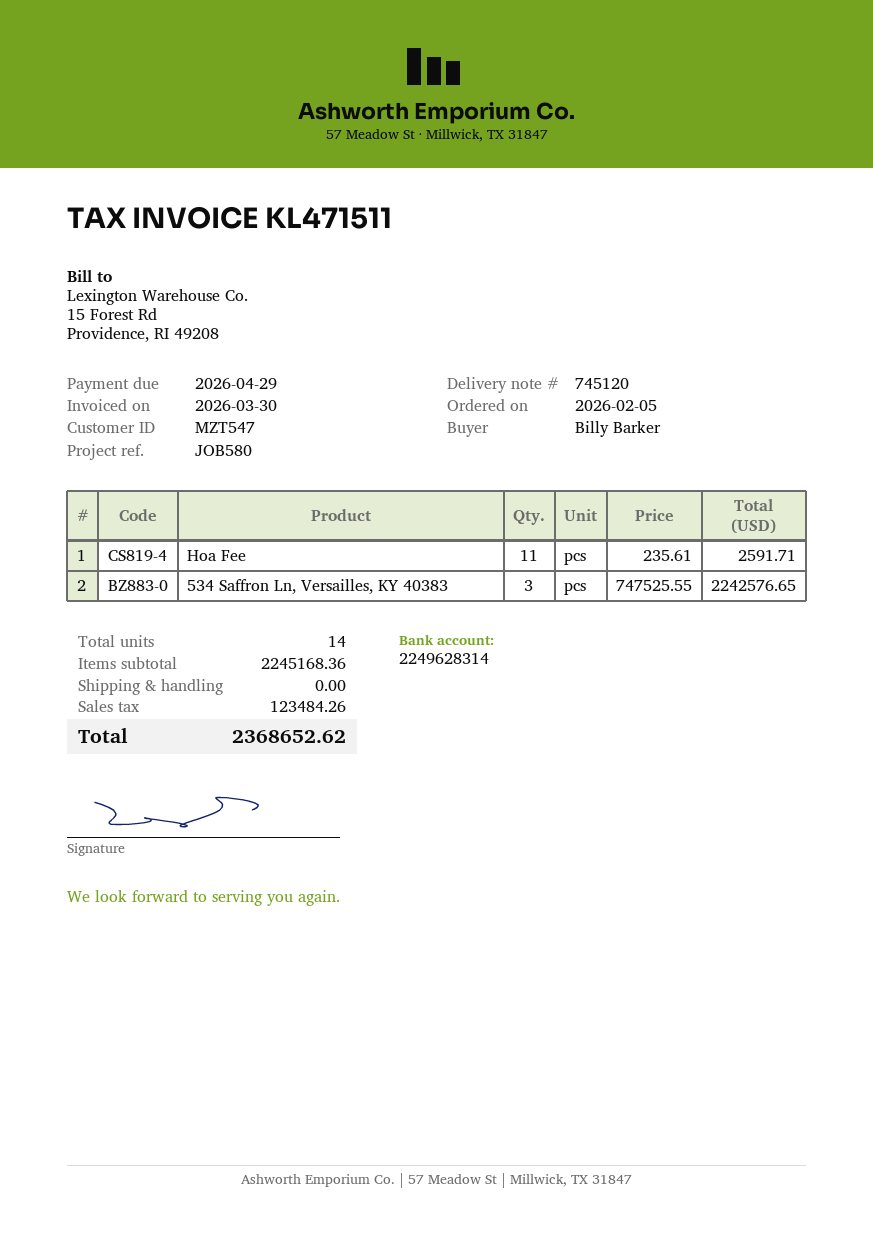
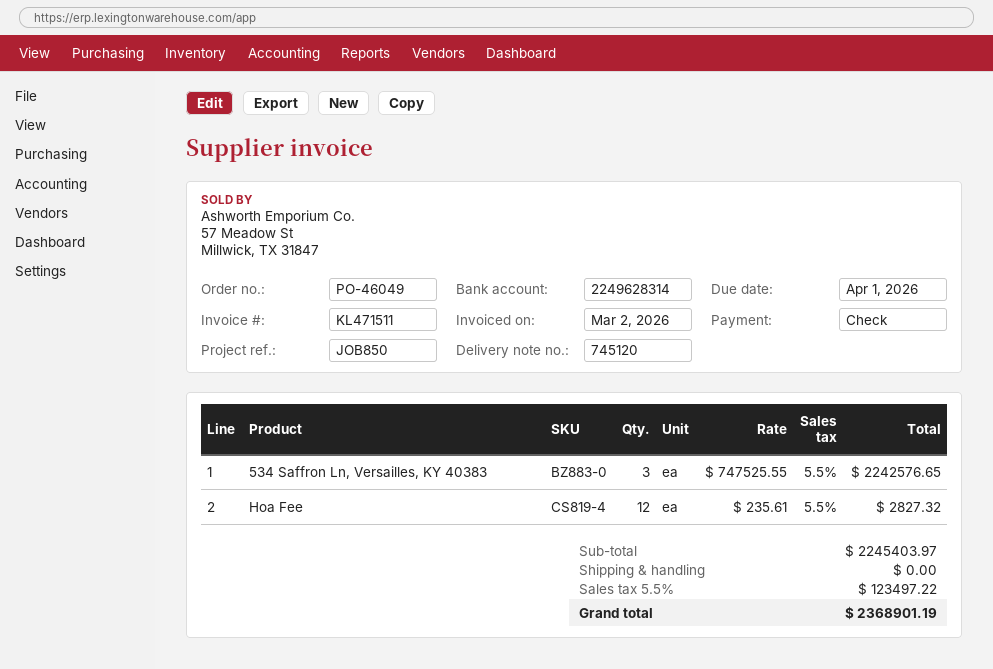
invoice date: 2026-03-30 -> 2026-03-02
due date: 2026-04-29 -> 2026-04-01
reference: JOB580 -> JOB850
Hoa Fee: 11 x 235.61 = 2591.71 -> 12 x 235.61 = 2827.32
subtotal: 2245168.36 -> 2245403.97
tax: 123484.26 -> 123497.22
total: 2368652.62 -> 2368901.19

